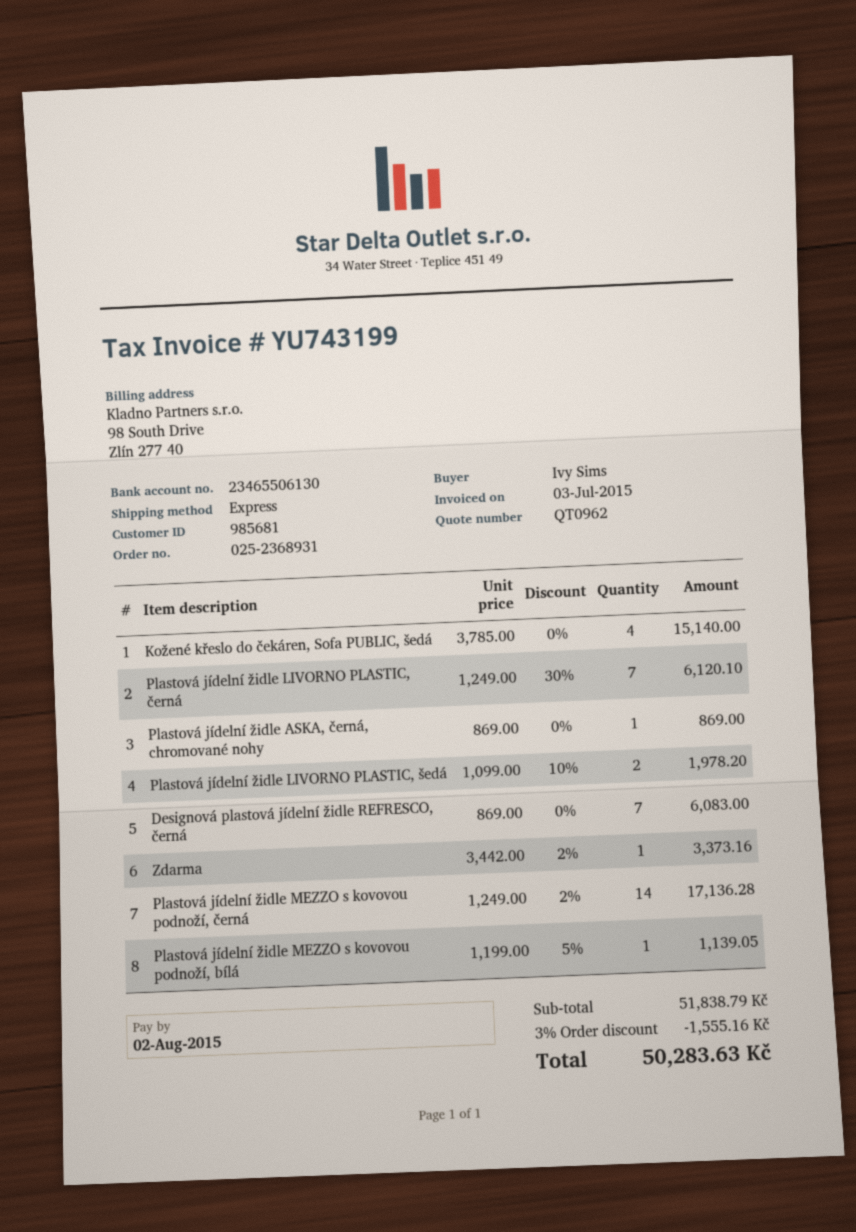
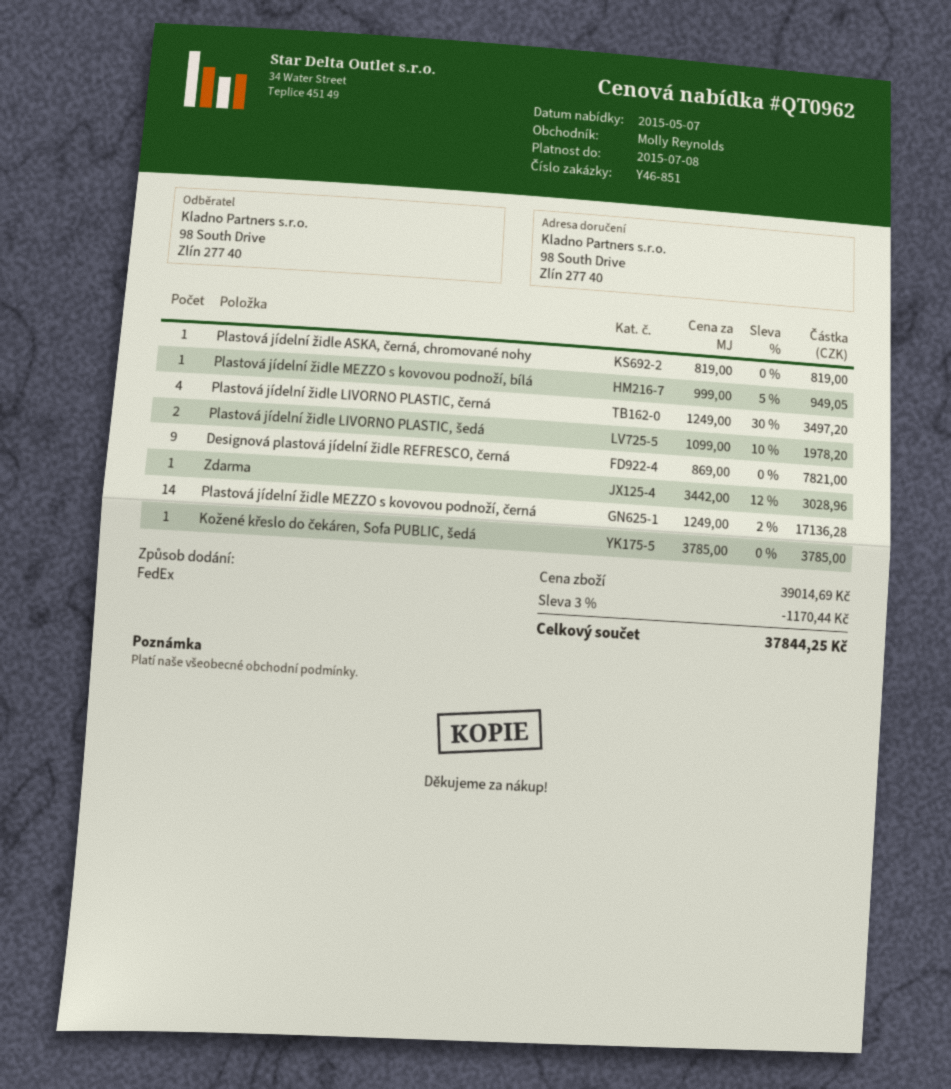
shipping method: express -> FedEx
Kožené křeslo do čekáren, Sofa PUBLIC, šedá: 4 x 3785.00 = 15140.00 -> 1 x 3785.00 = 3785.00
Plastová jídelní židle LIVORNO PLASTIC, černá: 7 x 1249.00 - 30% = 6120.10 -> 4 x 1249.00 - 30% = 3497.20
Plastová jídelní židle ASKA, černá, chromované nohy: 1 x 869.00 = 869.00 -> 1 x 819.00 = 819.00
Designová plastová jídelní židle REFRESCO, černá: 7 x 869.00 = 6083.00 -> 9 x 869.00 = 7821.00
Zdarma: 1 x 3442.00 - 2% = 3373.16 -> 1 x 3442.00 - 12% = 3028.96
Plastová jídelní židle MEZZO s kovovou podnoží, bílá: 1 x 1199.00 - 5% = 1139.05 -> 1 x 999.00 - 5% = 949.05
subtotal: 51838.79 -> 39014.69
discount: 3% = 1555.16 -> 3% = 1170.44
total: 50283.63 -> 37844.25

